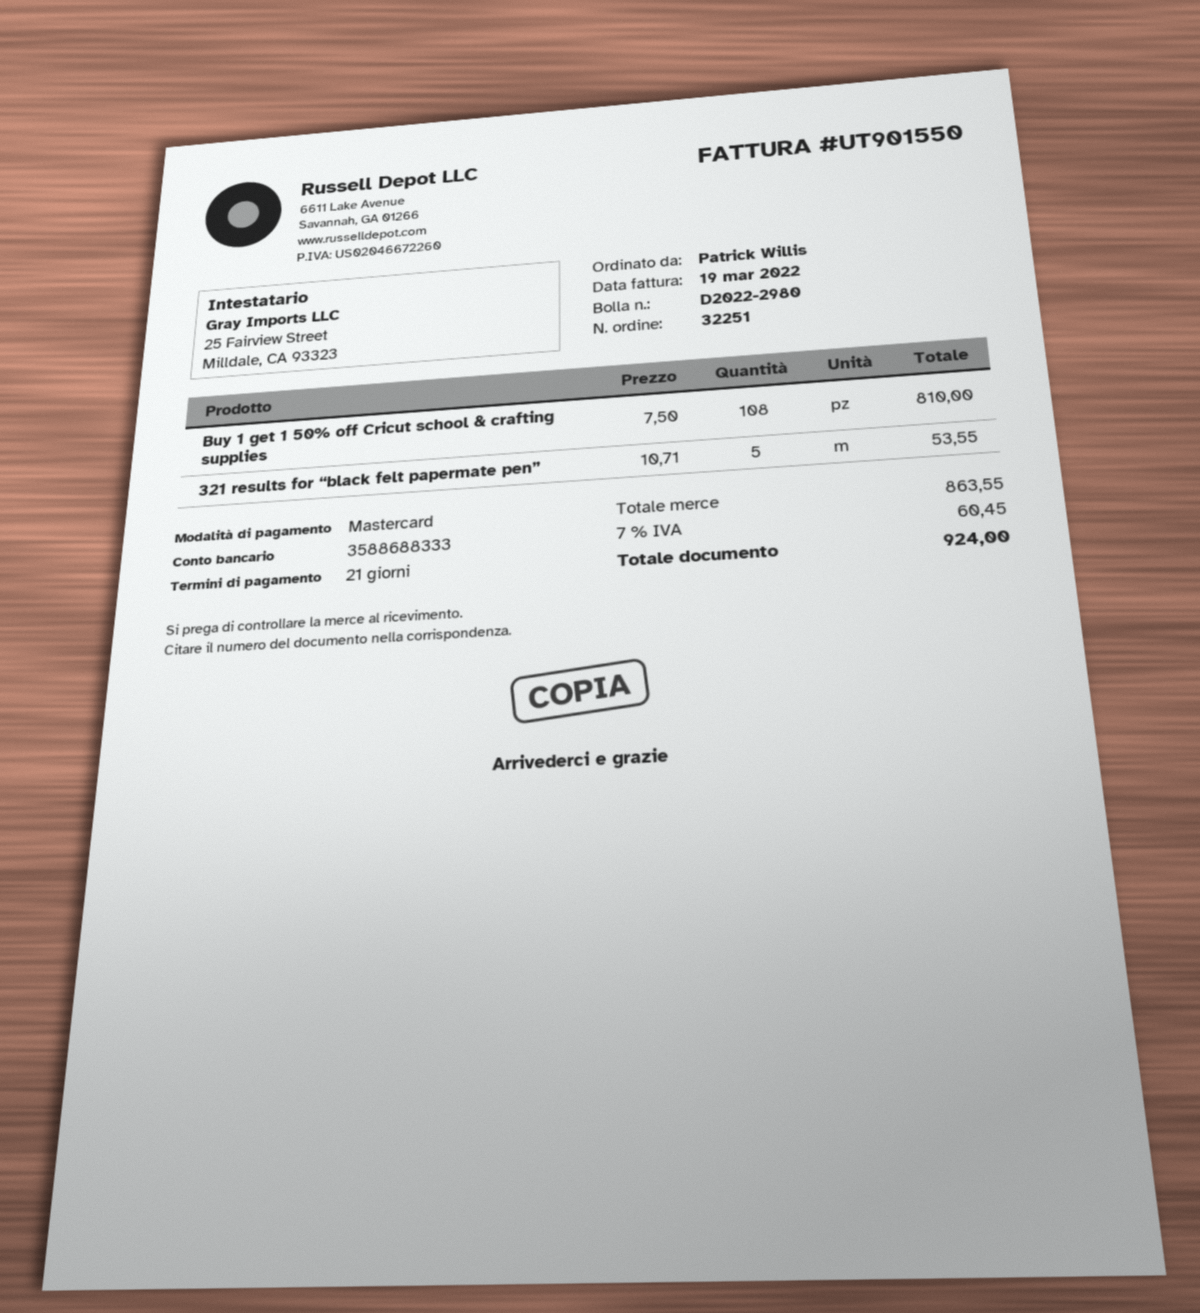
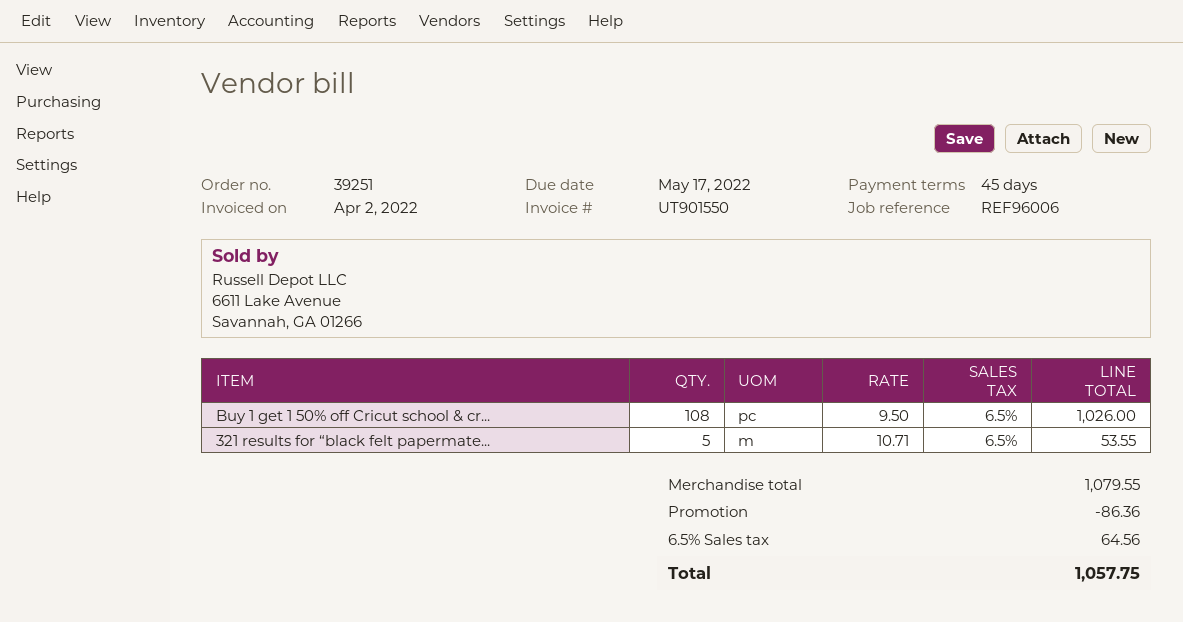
order number: 32251 -> 39251
invoice date: 2022-03-19 -> 2022-04-02
payment terms: 21 days -> 45 days
Buy 1 get 1 50% off Cricut school & crafting supplies: 108 x 7.50 = 810.00 -> 108 x 9.50 = 1026.00
subtotal: 863.55 -> 1079.55
discount: none -> 86.36
tax: 7% = 60.45 -> 6.5% = 64.56
total: 924.00 -> 1057.75

